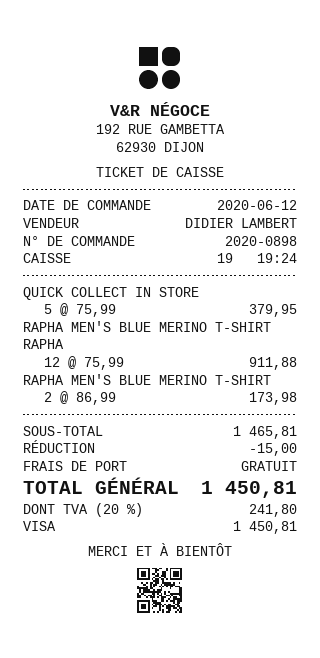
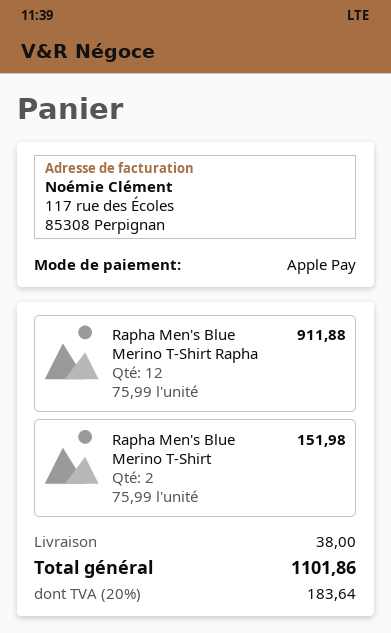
payment method: Visa -> Apple Pay
QUICK COLLECT IN STORE: 5 x 75.99 = 379.95 -> none
RAPHA MEN'S BLUE MERINO T-SHIRT: 2 x 86.99 = 173.98 -> 2 x 75.99 = 151.98
discount: 15.00 -> none
shipping: 0.00 -> 38.00
tax: 20% = 241.80 -> 20% = 183.64
total: 1450.81 -> 1101.86

